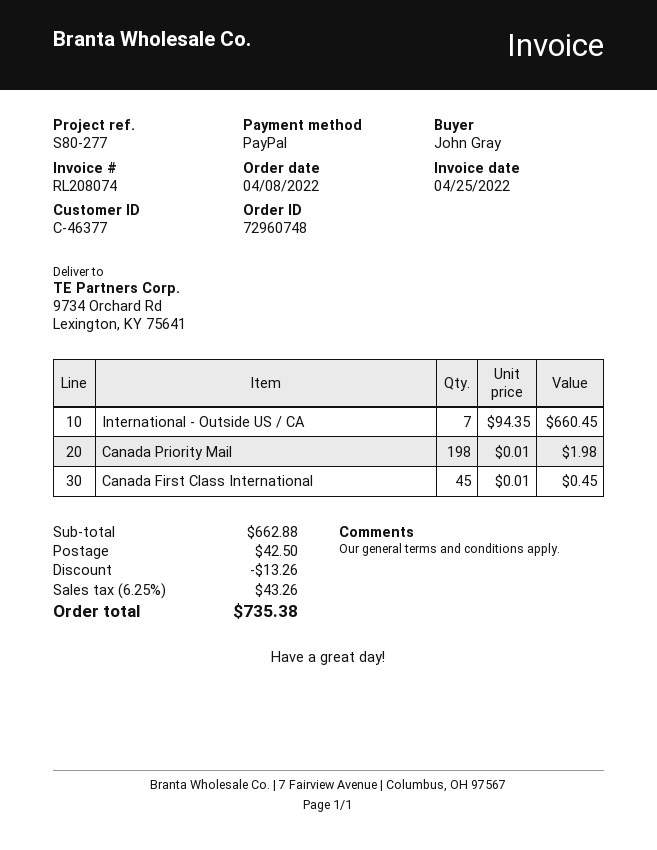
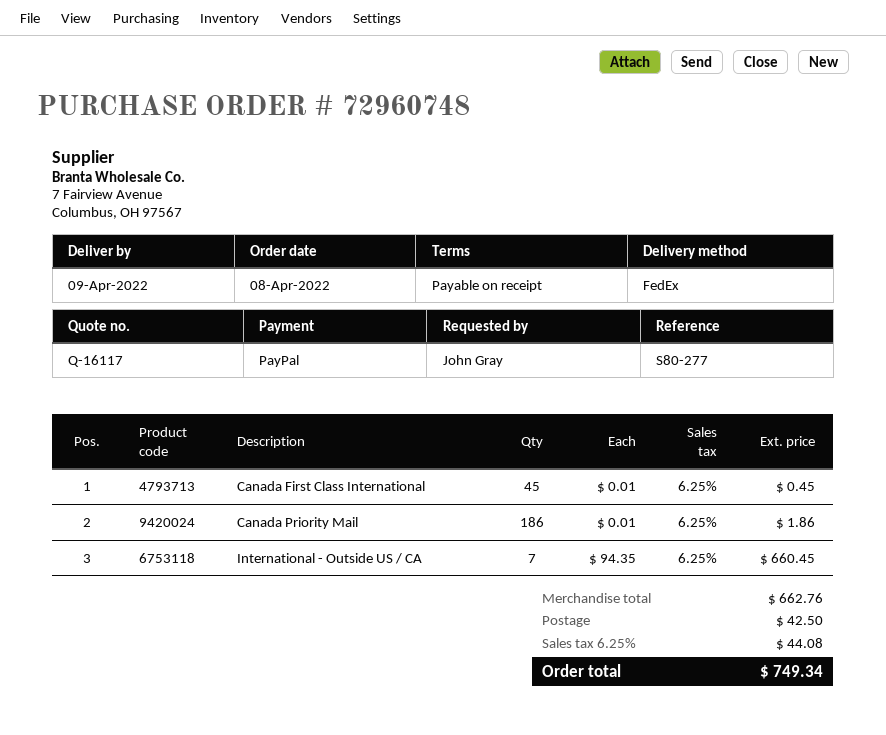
Canada Priority Mail: 198 x 0.01 = 1.98 -> 186 x 0.01 = 1.86
subtotal: 662.88 -> 662.76
discount: 13.26 -> none
tax: 6.25% = 43.26 -> 6.25% = 44.08
total: 735.38 -> 749.34

